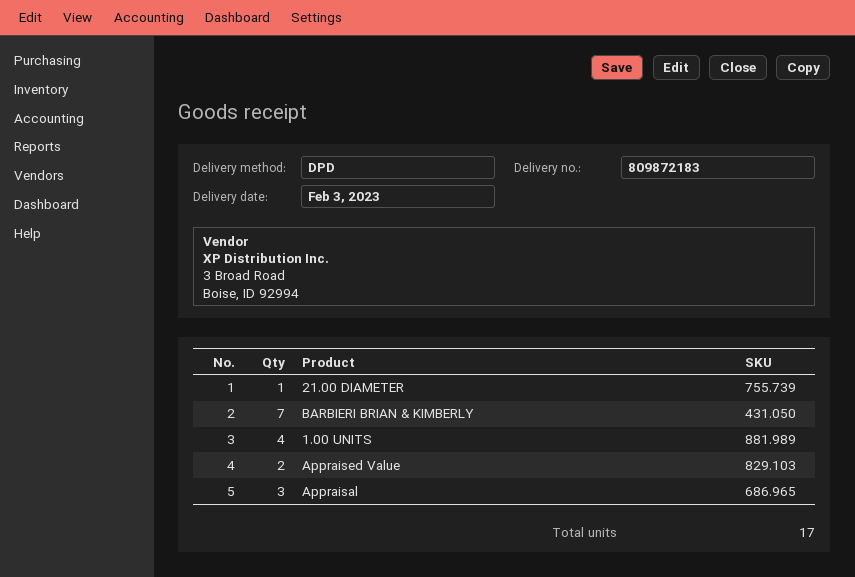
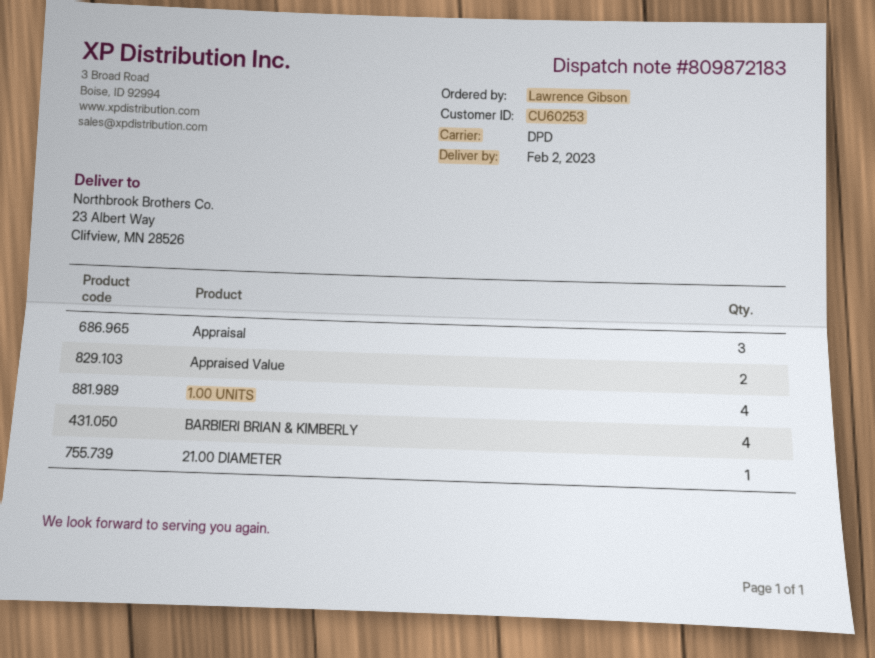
delivery date: 2023-02-03 -> 2023-02-02
BARBIERI BRIAN & KIMBERLY: 7 -> 4

